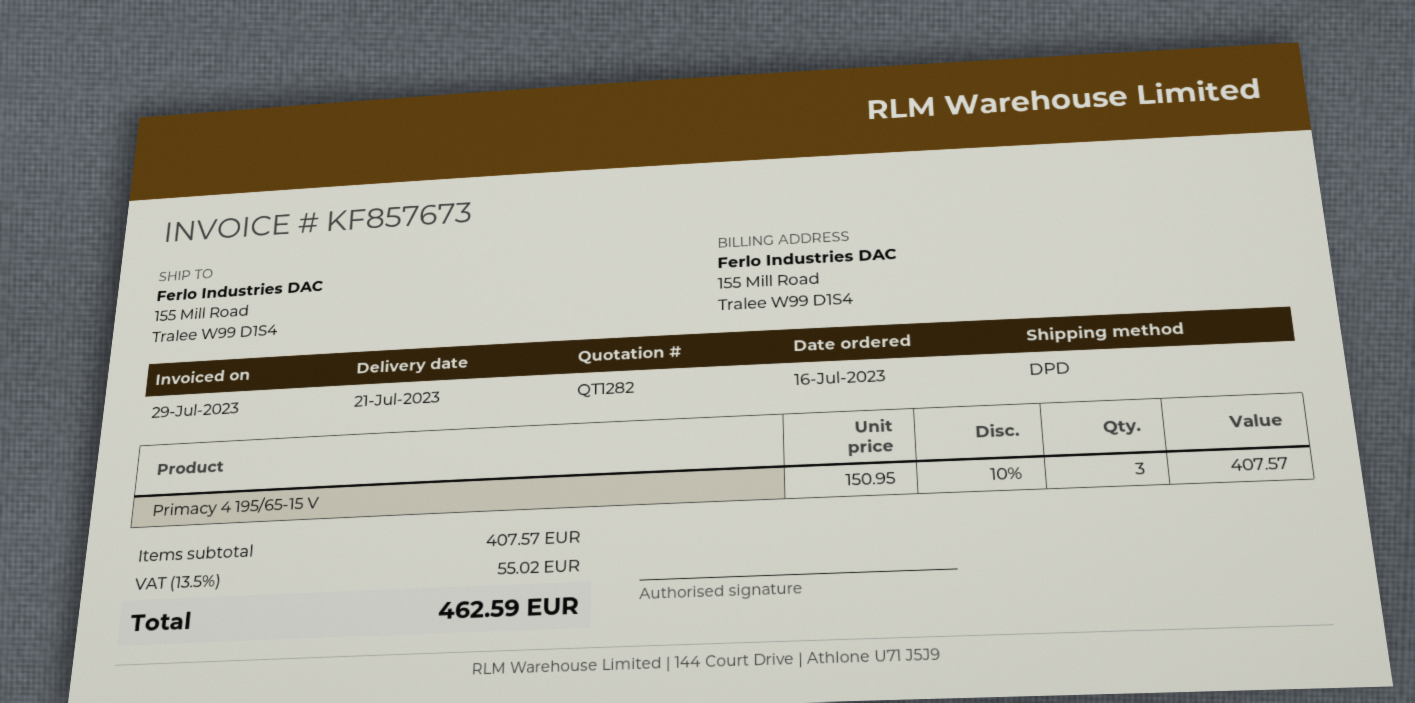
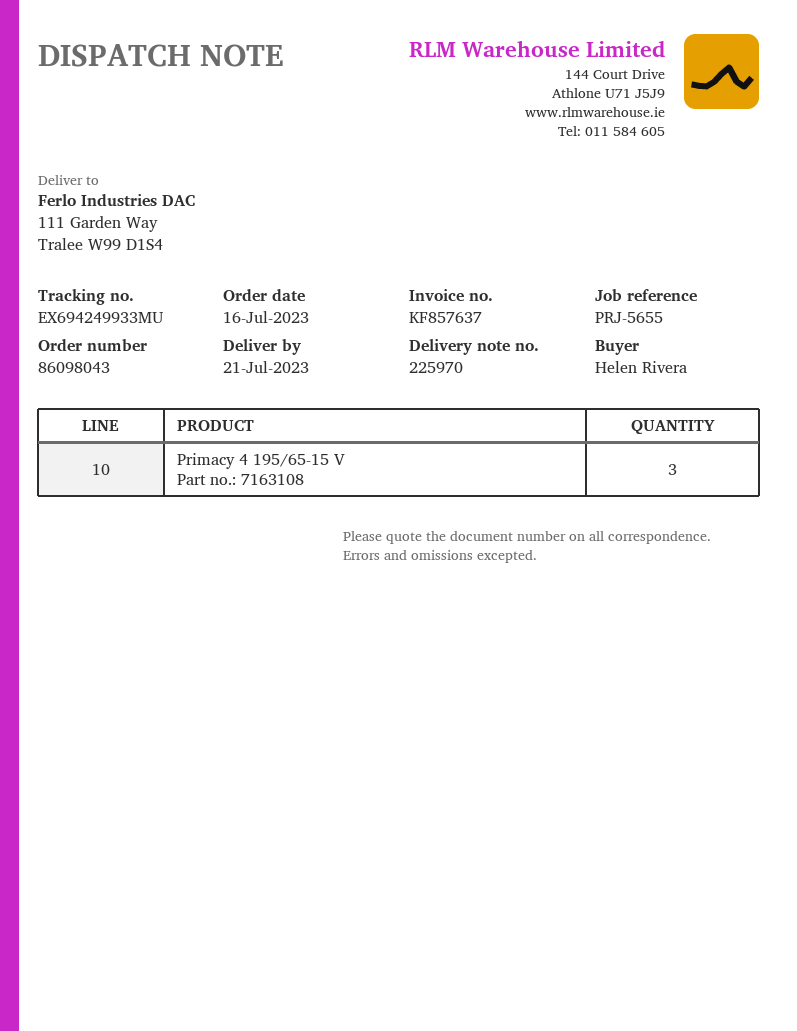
invoice number: KF857673 -> KF857637
ship to: 155 Mill Road, Tralee W99 D1S4 -> 111 Garden Way, Tralee W99 D1S4

